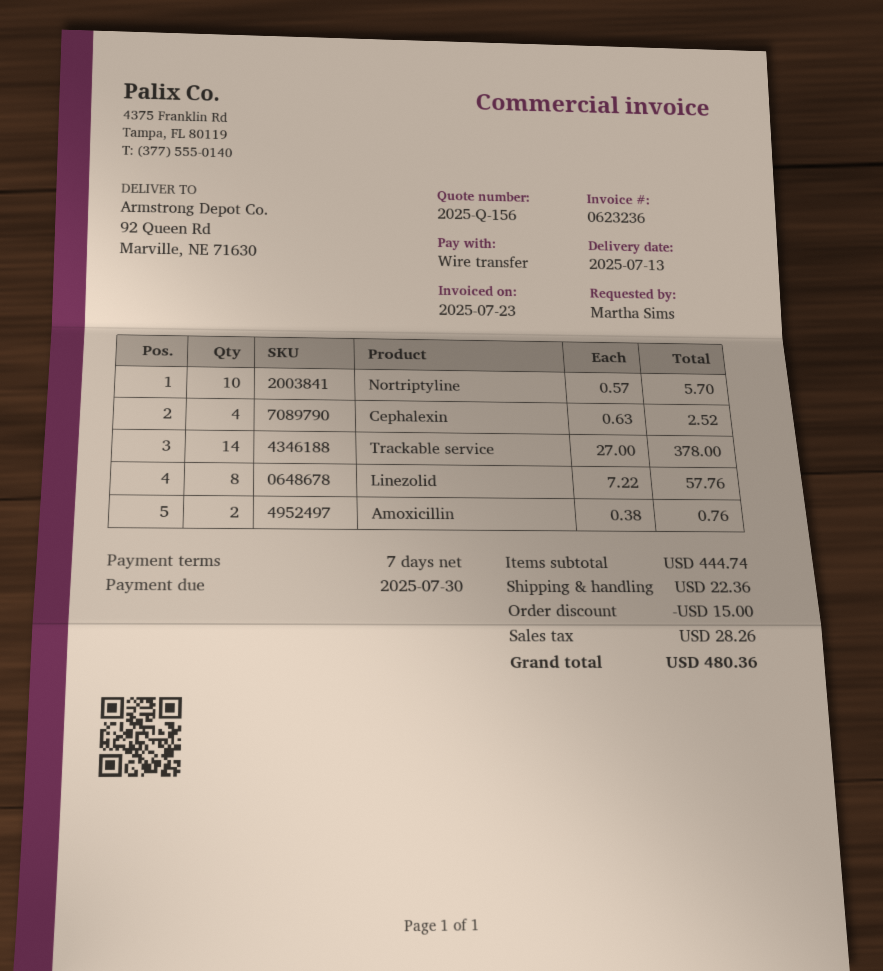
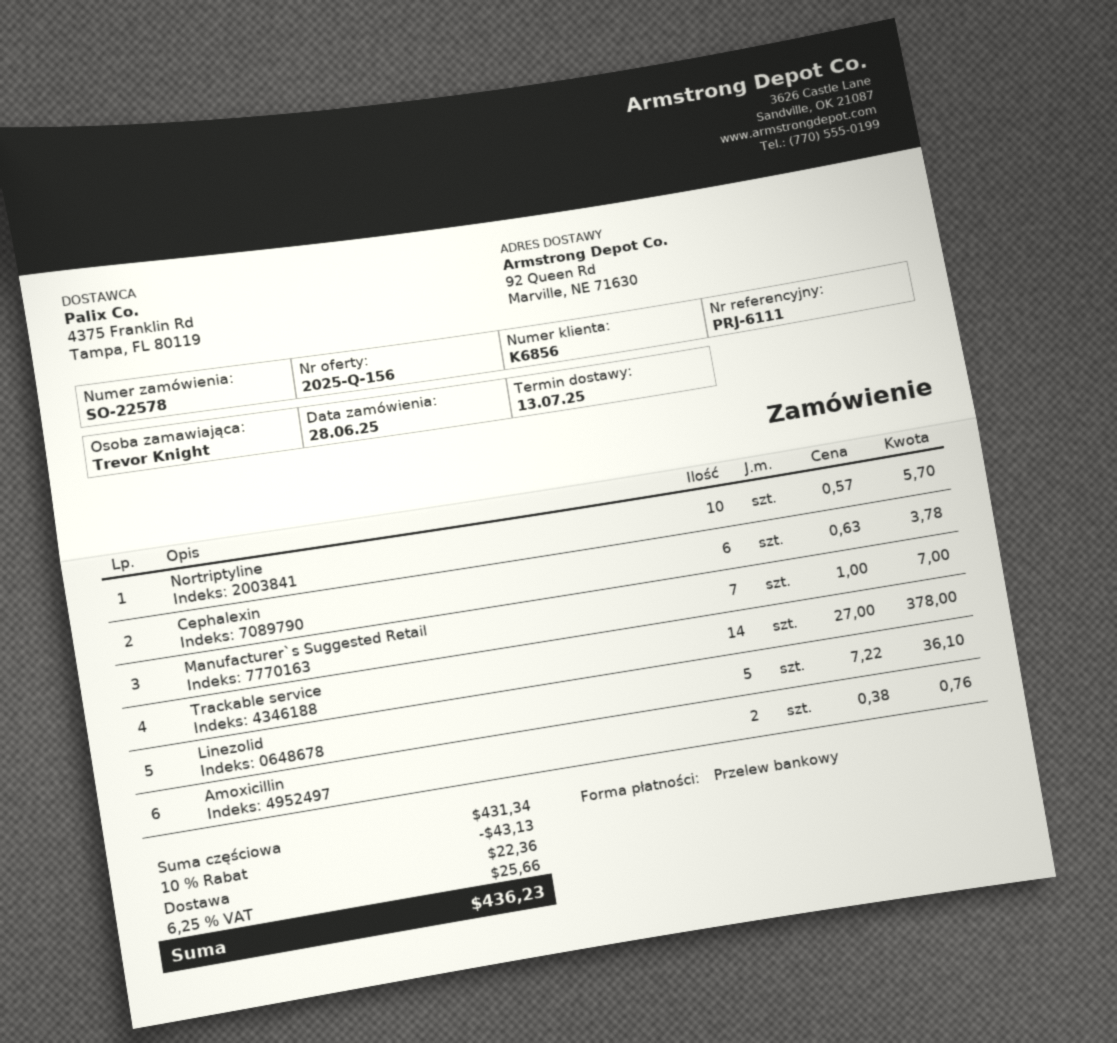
ordered by: Martha Sims -> Trevor Knight
Cephalexin: 4 x 0.63 = 2.52 -> 6 x 0.63 = 3.78
Linezolid: 8 x 7.22 = 57.76 -> 5 x 7.22 = 36.10
Manufacturer`s Suggested Retail: none -> 7 x 1.00 = 7.00
subtotal: 444.74 -> 431.34
discount: 15.00 -> 43.13
tax: 28.26 -> 25.66
total: 480.36 -> 436.23

